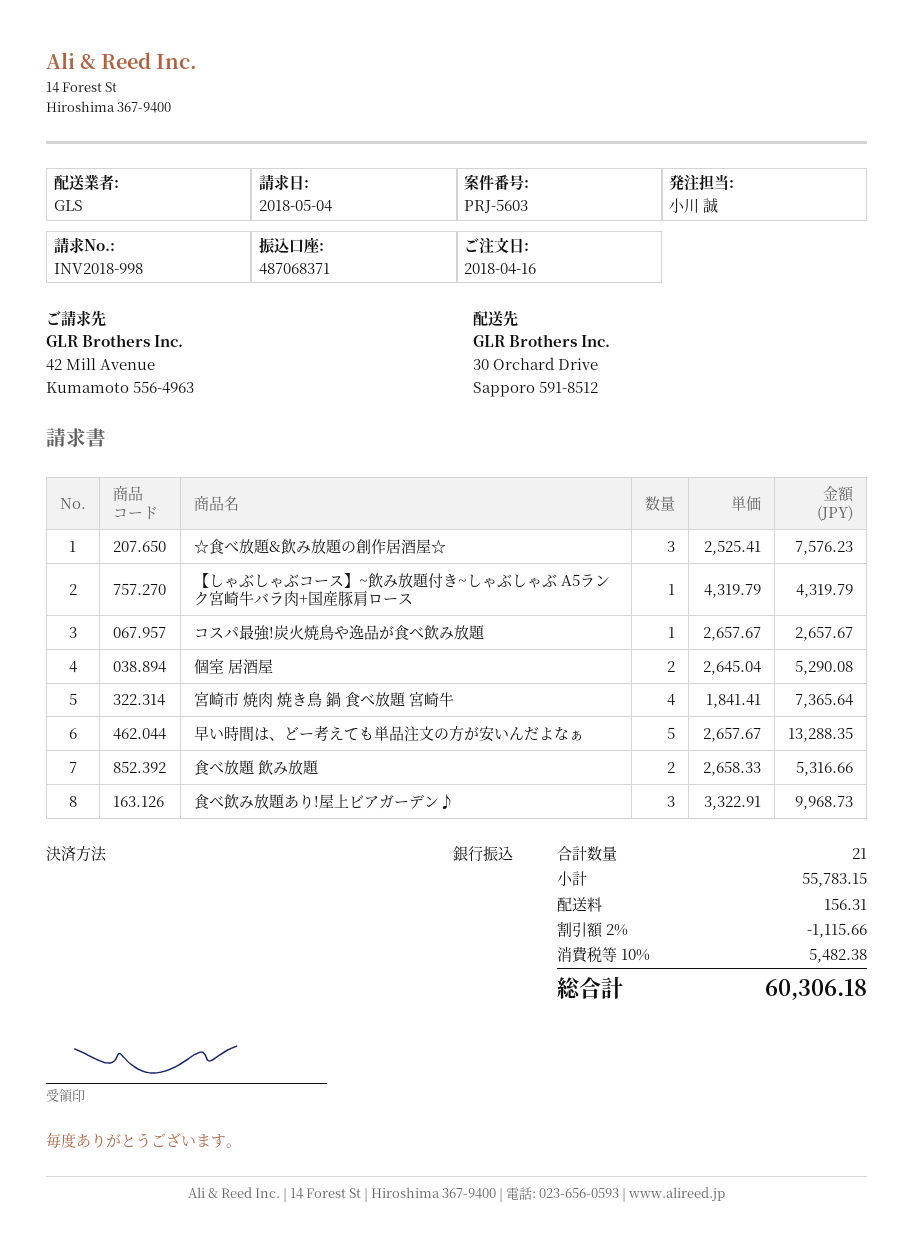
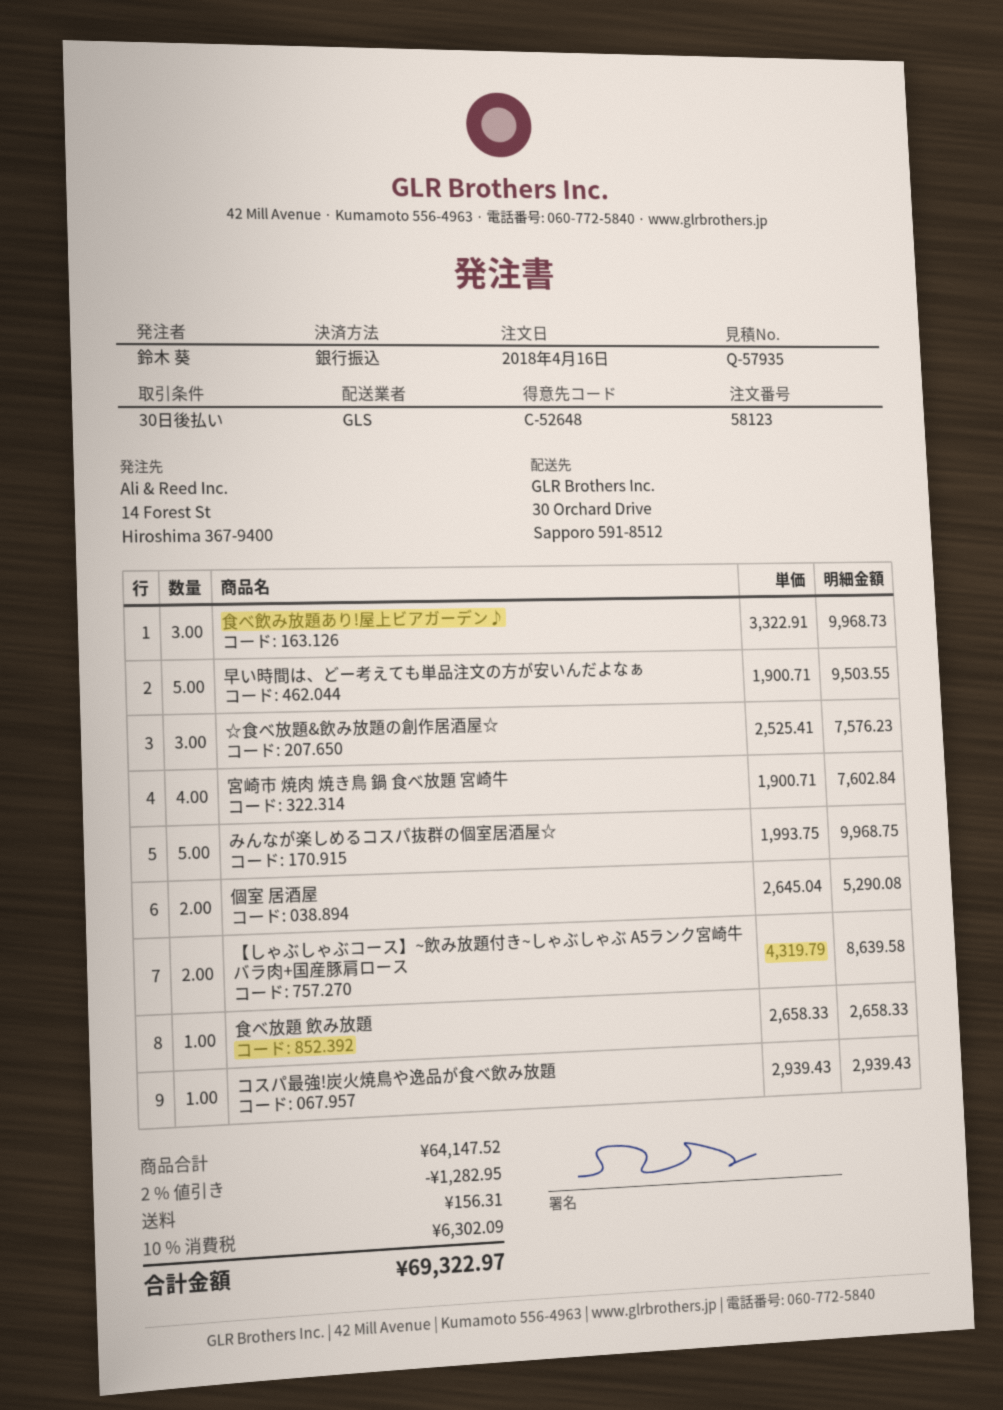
ordered by: 小川 誠 -> 鈴木 葵
【しゃぶしゃぶコース】~飲み放題付き~しゃぶしゃぶ A5ランク宮崎牛バラ肉+国産豚肩ロース: 1 x 4319.79 = 4319.79 -> 2 x 4319.79 = 8639.58
コスパ最強!炭火焼鳥や逸品が食べ飲み放題: 1 x 2657.67 = 2657.67 -> 1 x 2939.43 = 2939.43
宮崎市 焼肉 焼き鳥 鍋 食べ放題 宮崎牛: 4 x 1841.41 = 7365.64 -> 4 x 1900.71 = 7602.84
早い時間は、どー考えても単品注文の方が安いんだよなぁ: 5 x 2657.67 = 13288.35 -> 5 x 1900.71 = 9503.55
食べ放題 飲み放題: 2 x 2658.33 = 5316.66 -> 1 x 2658.33 = 2658.33
みんなが楽しめるコスパ抜群の個室居酒屋☆: none -> 5 x 1993.75 = 9968.75
subtotal: 55783.15 -> 64147.52
discount: 2% = 1115.66 -> 2% = 1282.95
tax: 10% = 5482.38 -> 10% = 6302.09
total: 60306.18 -> 69322.97

